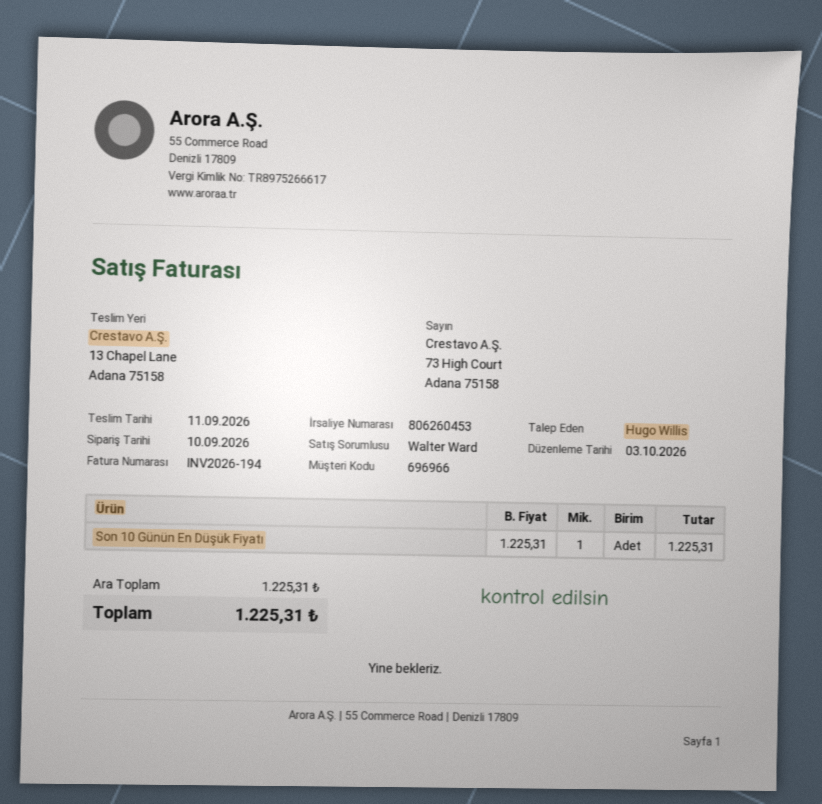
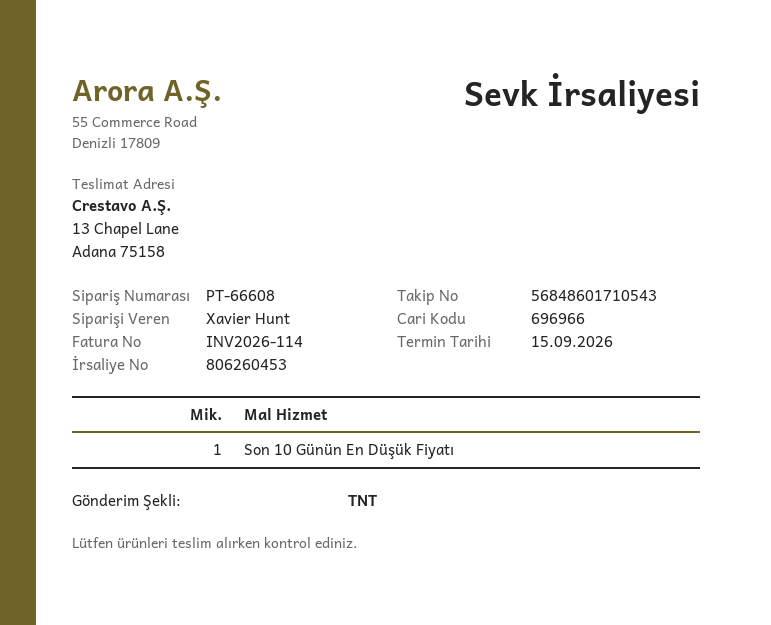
delivery date: 2026-09-11 -> 2026-09-15
invoice number: INV2026-194 -> INV2026-114
ordered by: Hugo Willis -> Xavier Hunt

